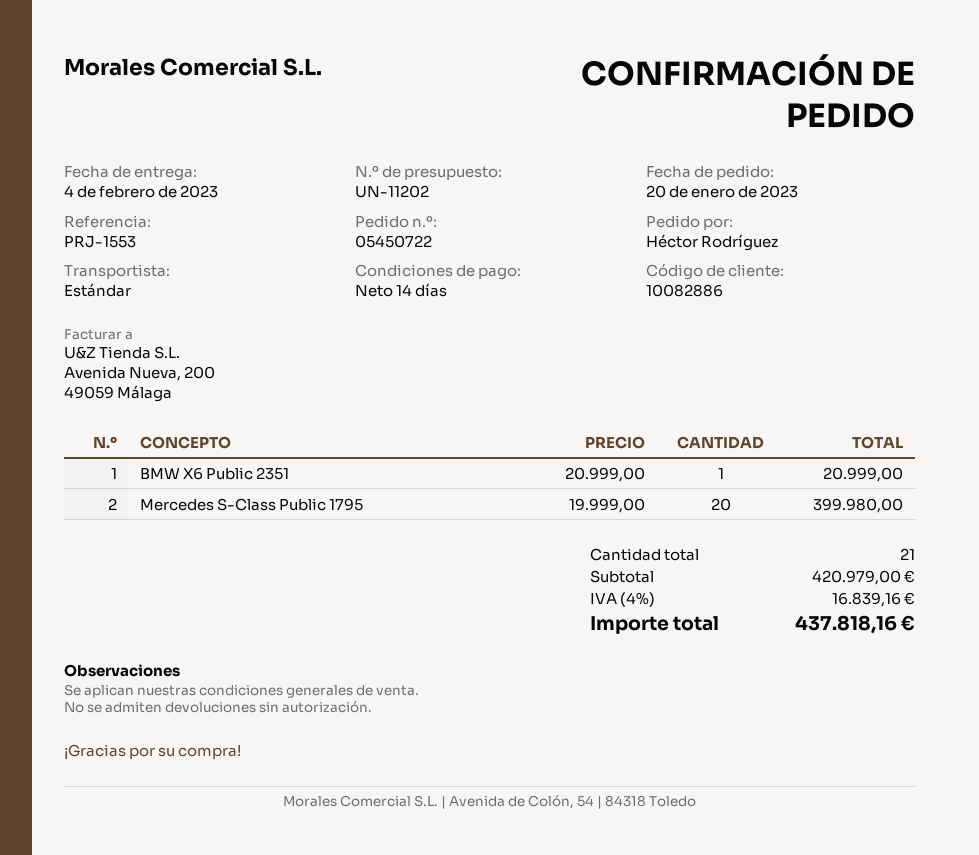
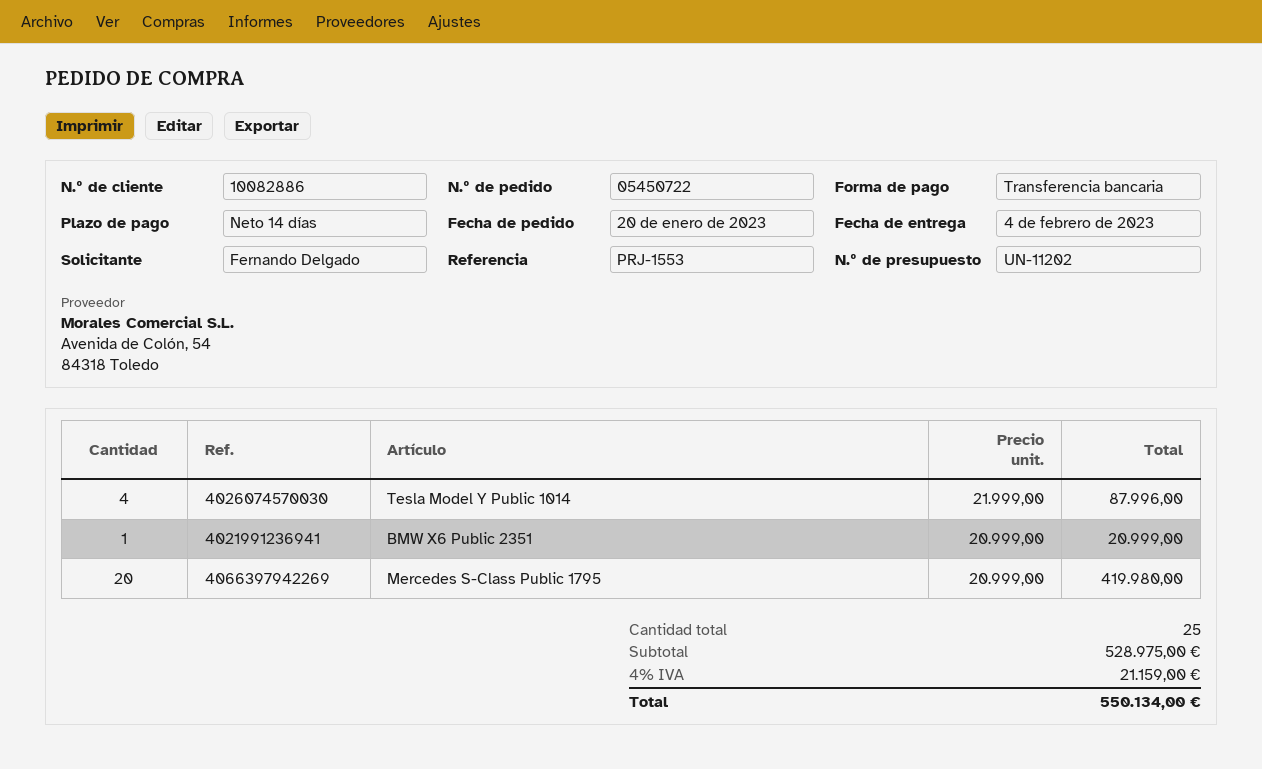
ordered by: Héctor Rodríguez -> Fernando Delgado
Mercedes S-Class Public 1795: 20 x 19999.00 = 399980.00 -> 20 x 20999.00 = 419980.00
Tesla Model Y Public 1014: none -> 4 x 21999.00 = 87996.00
total quantity: 21 -> 25
subtotal: 420979.00 -> 528975.00
tax: 4% = 16839.16 -> 4% = 21159.00
total: 437818.16 -> 550134.00

